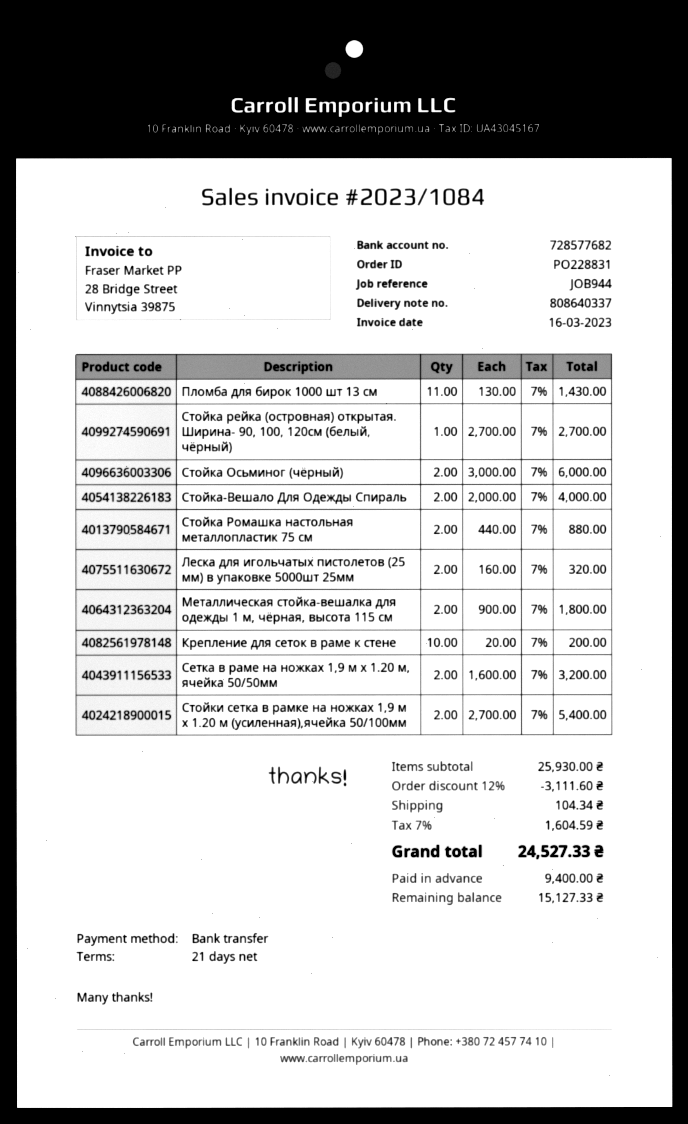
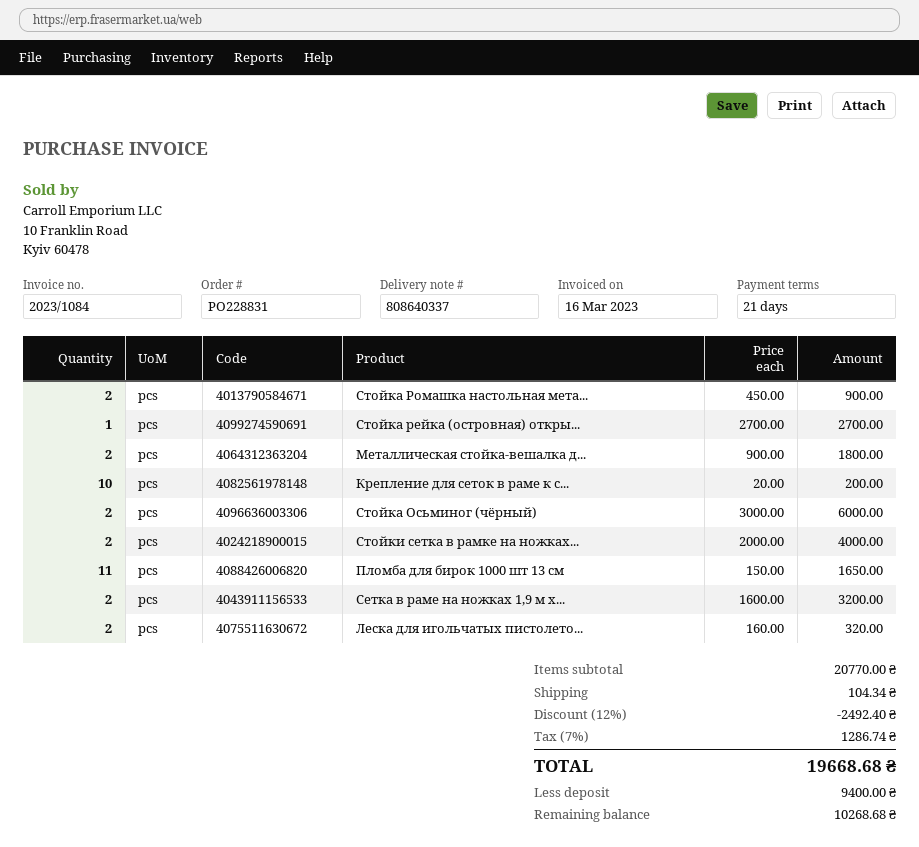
Пломба для бирок 1000 шт 13 см: 11 x 130.00 = 1430.00 -> 11 x 150.00 = 1650.00
Стойка-Вешало Для Одежды Спираль: 2 x 2000.00 = 4000.00 -> none
Стойка Ромашка настольная металлопластик 75 см: 2 x 440.00 = 880.00 -> 2 x 450.00 = 900.00
Стойки сетка в рамке на ножках 1,9 м х 1.20 м (усиленная),ячейка 50/100мм: 2 x 2700.00 = 5400.00 -> 2 x 2000.00 = 4000.00
subtotal: 25930.00 -> 20770.00
discount: 12% = 3111.60 -> 12% = 2492.40
tax: 7% = 1604.59 -> 7% = 1286.74
total: 24527.33 -> 19668.68
balance: 15127.33 -> 10268.68

